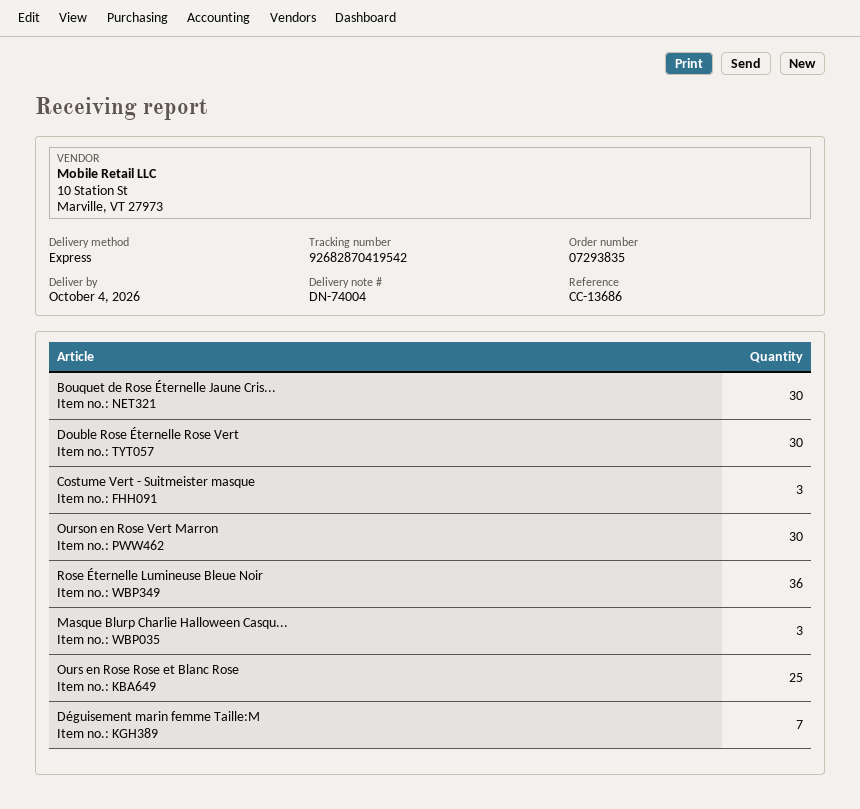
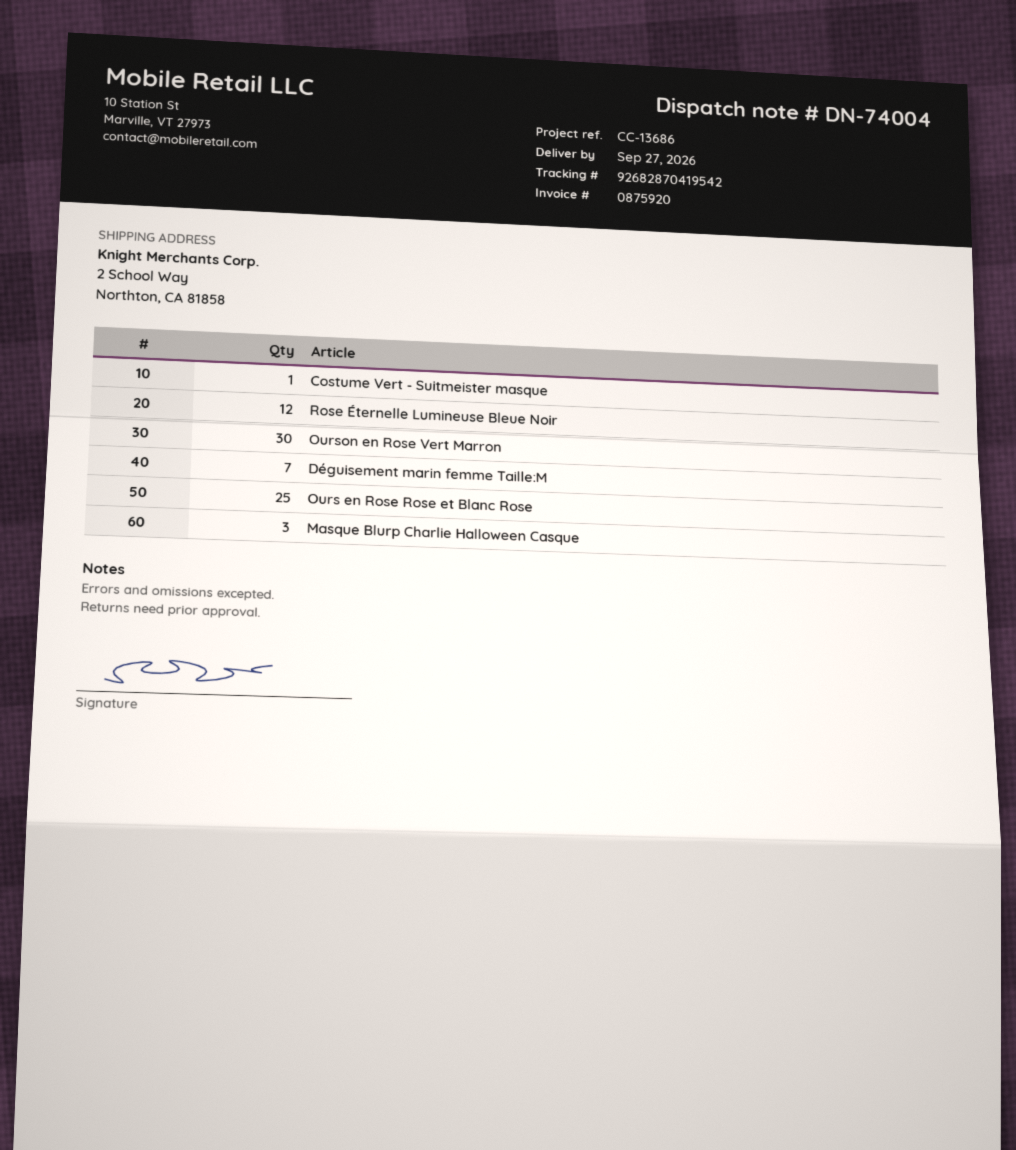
delivery date: 2026-10-04 -> 2026-09-27
Bouquet de Rose Éternelle Jaune Cris...: 30 -> none
Double Rose Éternelle Rose Vert: 30 -> none
Costume Vert - Suitmeister masque: 3 -> 1
Rose Éternelle Lumineuse Bleue Noir: 36 -> 12

